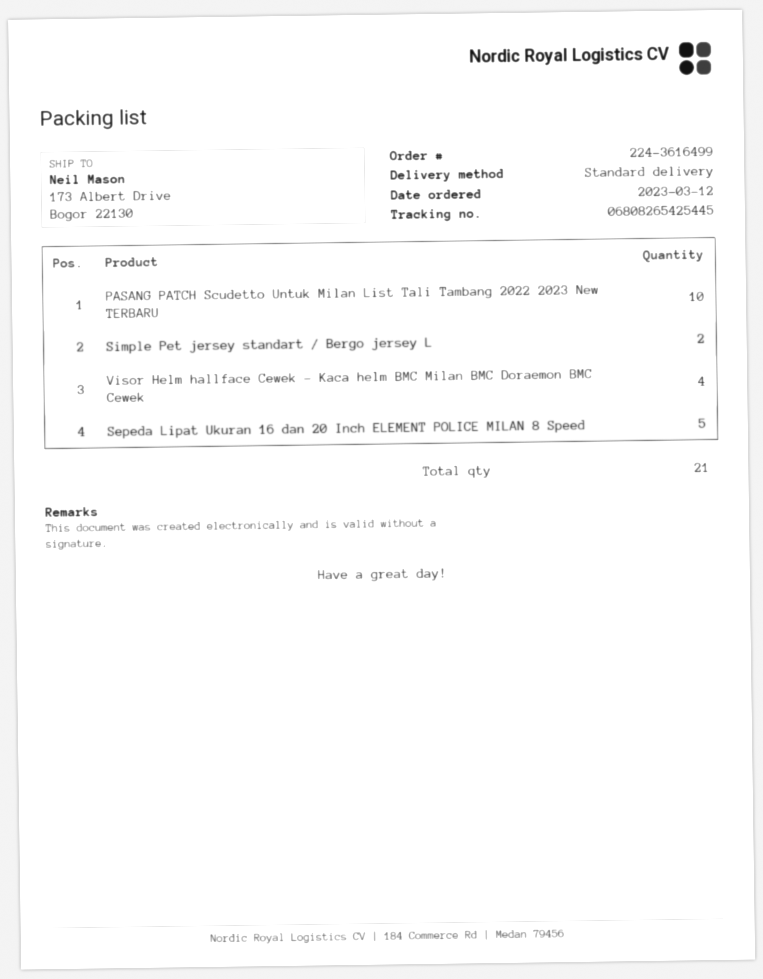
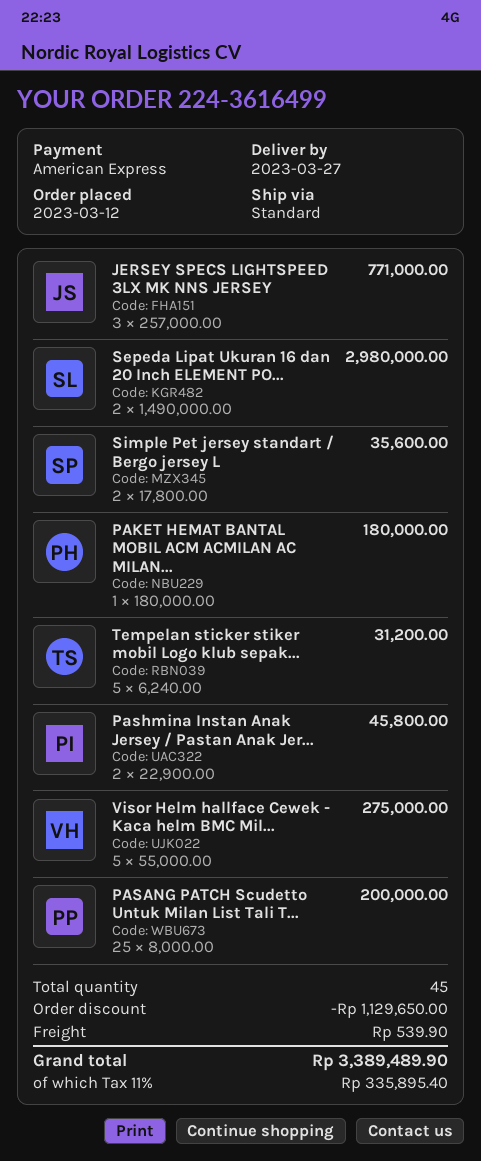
PASANG PATCH Scudetto Untuk Milan List Tali Tambang 2022 2023 New TERBARU: 10 -> 25
Visor Helm hallface Cewek - Kaca helm BMC Milan BMC Doraemon BMC Cewek: 4 -> 5
Sepeda Lipat Ukuran 16 dan 20 Inch ELEMENT POLICE MILAN 8 Speed: 5 -> 2
JERSEY SPECS LIGHTSPEED 3LX MK NNS JERSEY: none -> 3
PAKET HEMAT BANTAL MOBIL ACM ACMILAN AC MILAN...: none -> 1
Tempelan sticker stiker mobil Logo klub sepak...: none -> 5
Pashmina Instan Anak Jersey / Pastan Anak Jer...: none -> 2
total quantity: 21 -> 45

